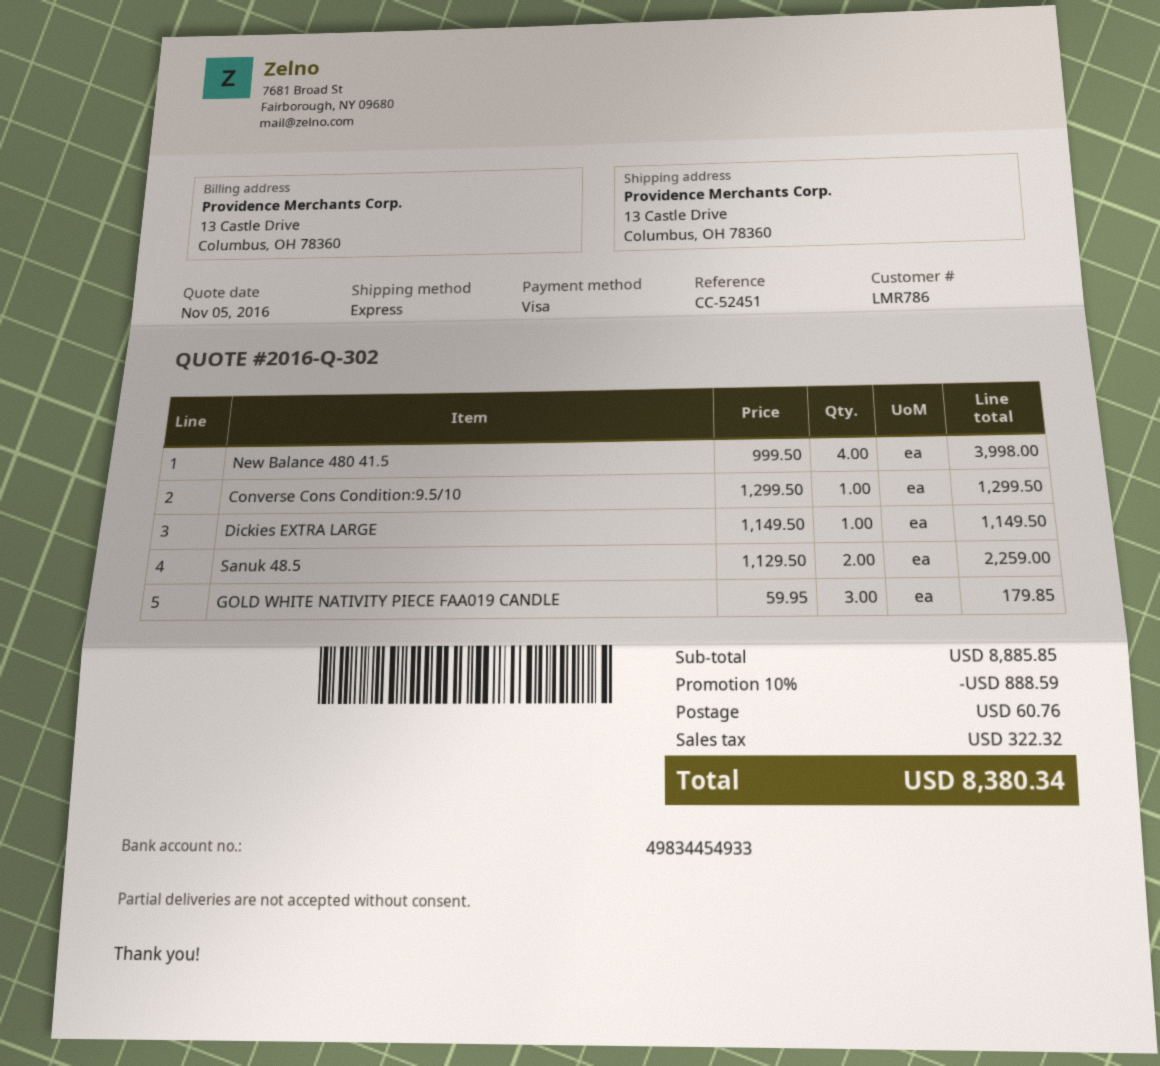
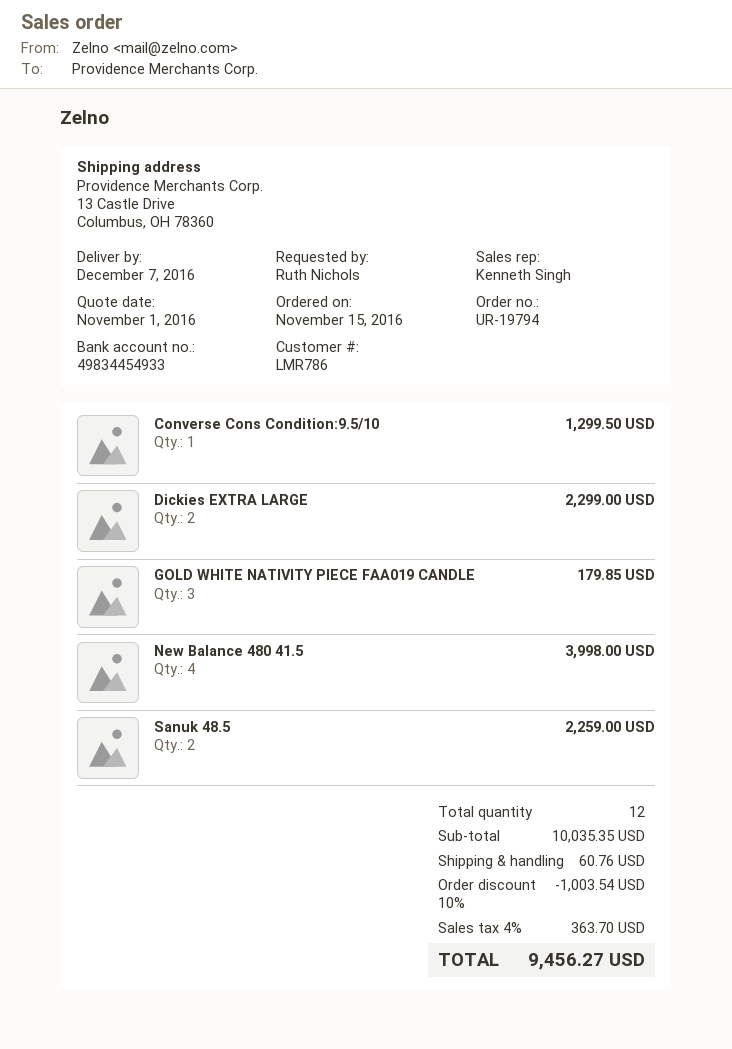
quote date: 2016-11-05 -> 2016-11-01
Dickies EXTRA LARGE: 1 for 1149.50 -> 2 for 2299.00
subtotal: 8885.85 -> 10035.35
discount: 10% = 888.59 -> 10% = 1003.54
tax: 322.32 -> 363.70
total: 8380.34 -> 9456.27

